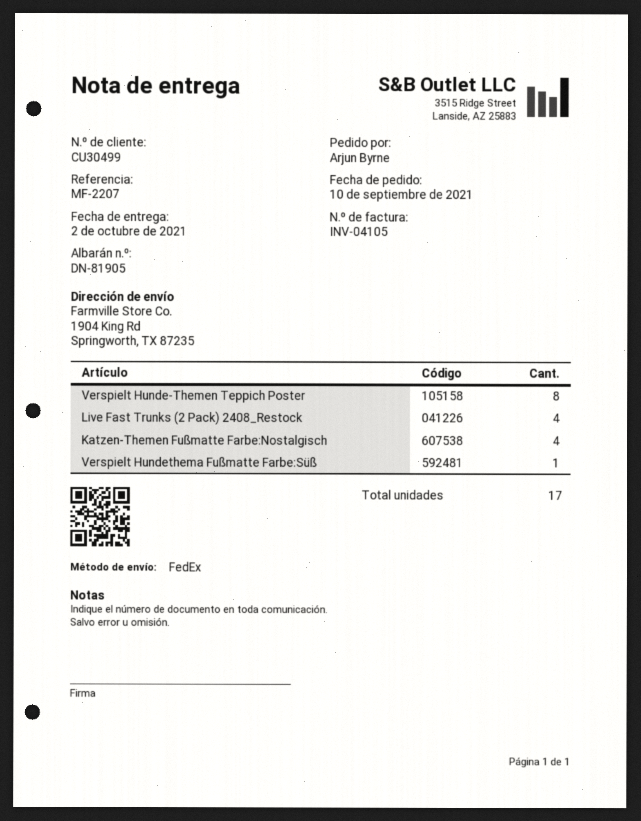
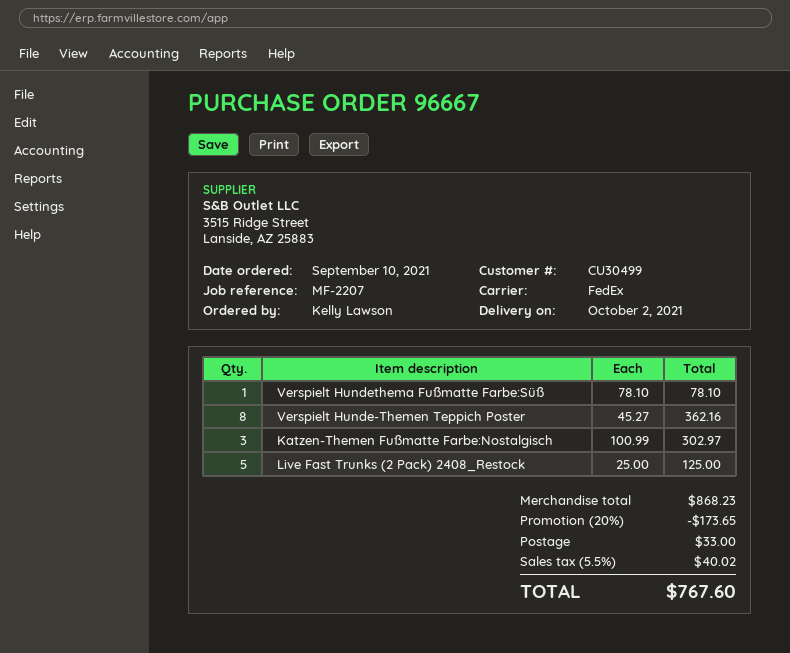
ordered by: Arjun Byrne -> Kelly Lawson
Live Fast Trunks (2 Pack) 2408_Restock: 4 -> 5
Katzen-Themen Fußmatte Farbe:Nostalgisch: 4 -> 3

